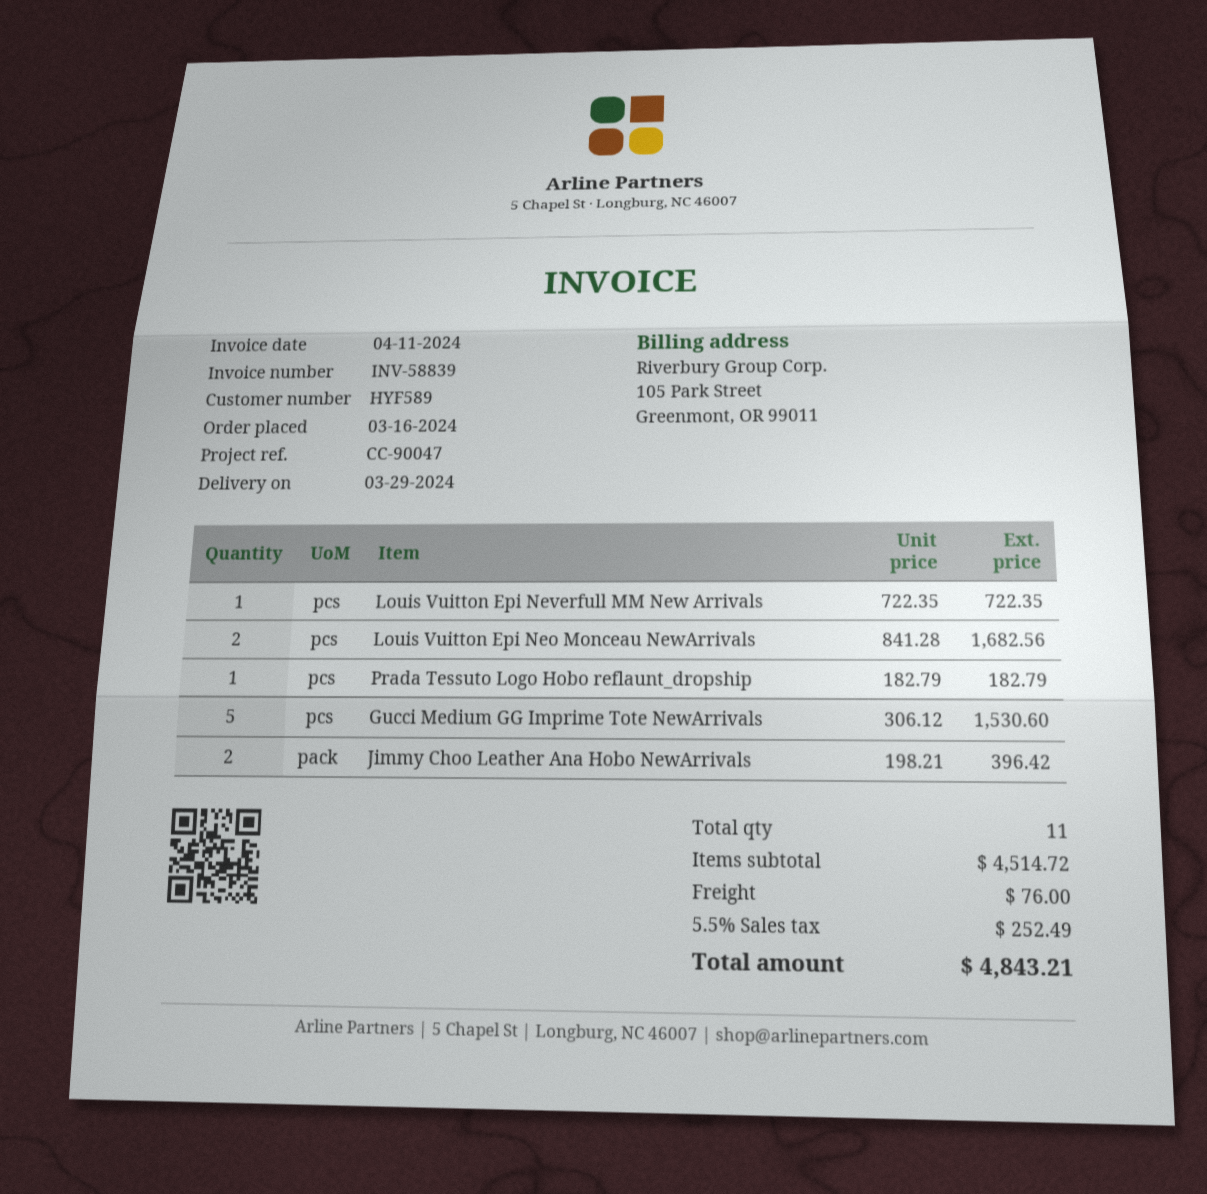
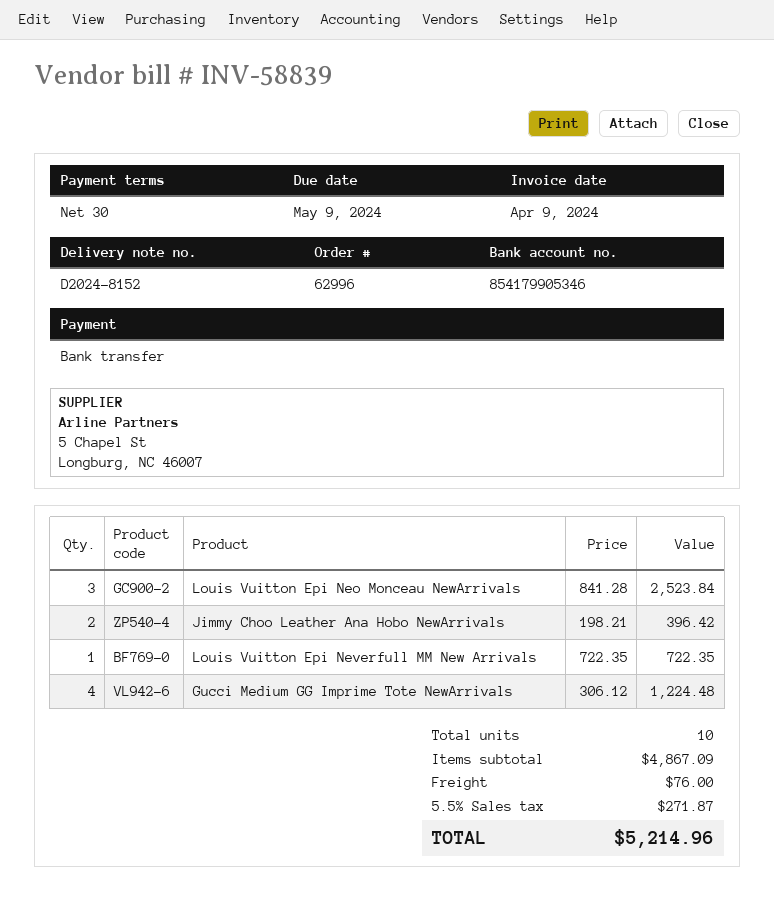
invoice date: 2024-04-11 -> 2024-04-09
Louis Vuitton Epi Neo Monceau NewArrivals: 2 x 841.28 = 1682.56 -> 3 x 841.28 = 2523.84
Prada Tessuto Logo Hobo reflaunt_dropship: 1 x 182.79 = 182.79 -> none
Gucci Medium GG Imprime Tote NewArrivals: 5 x 306.12 = 1530.60 -> 4 x 306.12 = 1224.48
total quantity: 11 -> 10
subtotal: 4514.72 -> 4867.09
tax: 5.5% = 252.49 -> 5.5% = 271.87
total: 4843.21 -> 5214.96

